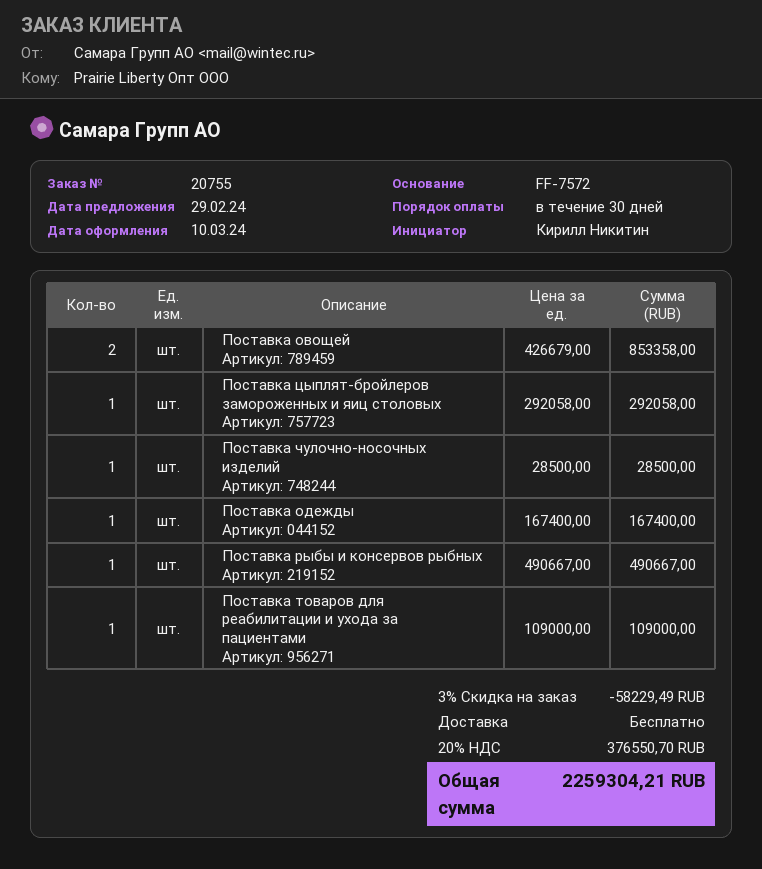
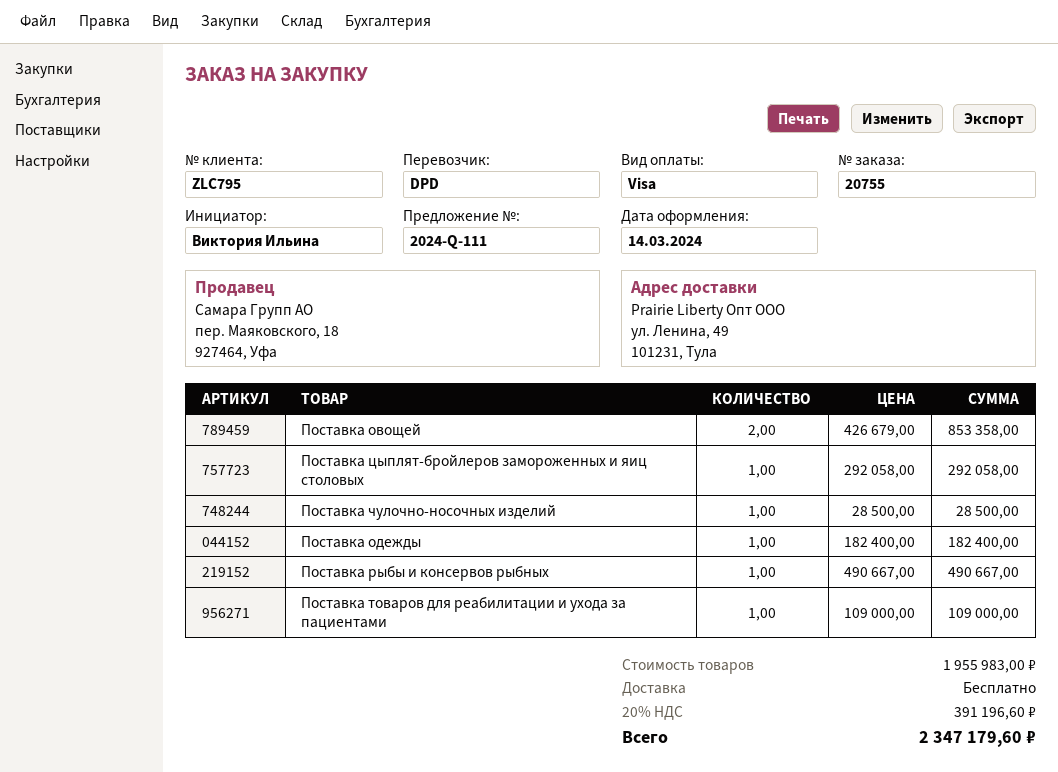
order date: 2024-03-10 -> 2024-03-14
ordered by: Кирилл Никитин -> Виктория Ильина
Поставка одежды: 1 x 167400.00 = 167400.00 -> 1 x 182400.00 = 182400.00
discount: 3% = 58229.49 -> none
tax: 20% = 376550.70 -> 20% = 391196.60
total: 2259304.21 -> 2347179.60

